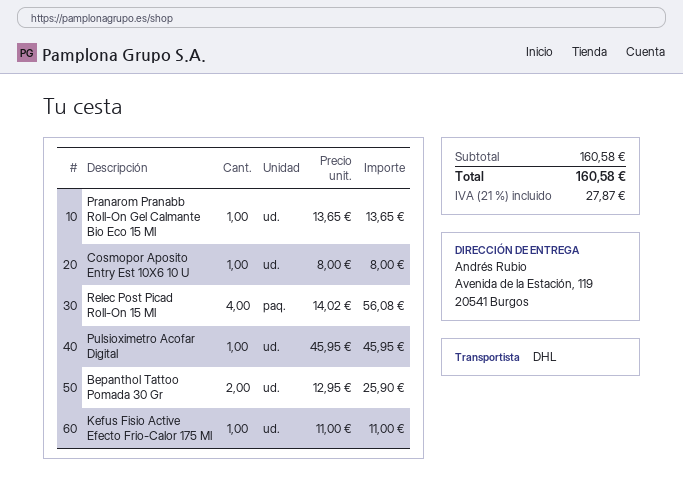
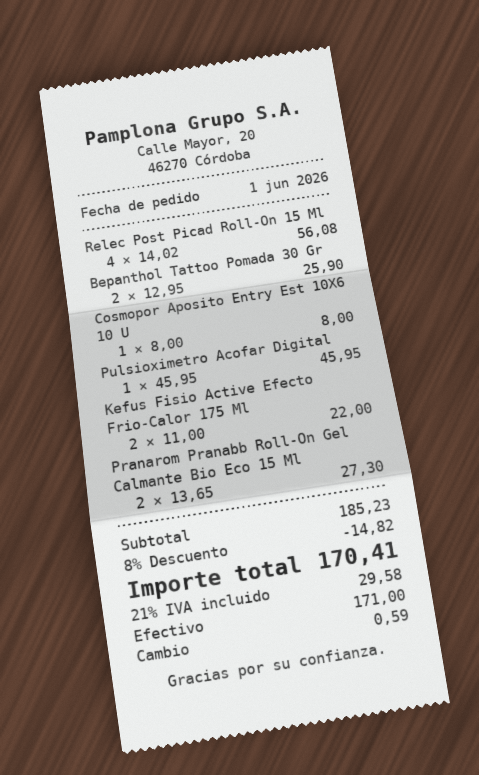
Pranarom Pranabb Roll-On Gel Calmante Bio Eco 15 Ml: 1 x 13.65 = 13.65 -> 2 x 13.65 = 27.30
Kefus Fisio Active Efecto Frio-Calor 175 Ml: 1 x 11.00 = 11.00 -> 2 x 11.00 = 22.00
subtotal: 160.58 -> 185.23
discount: none -> 8% = 14.82
tax: 21% = 27.87 -> 21% = 29.58
total: 160.58 -> 170.41

